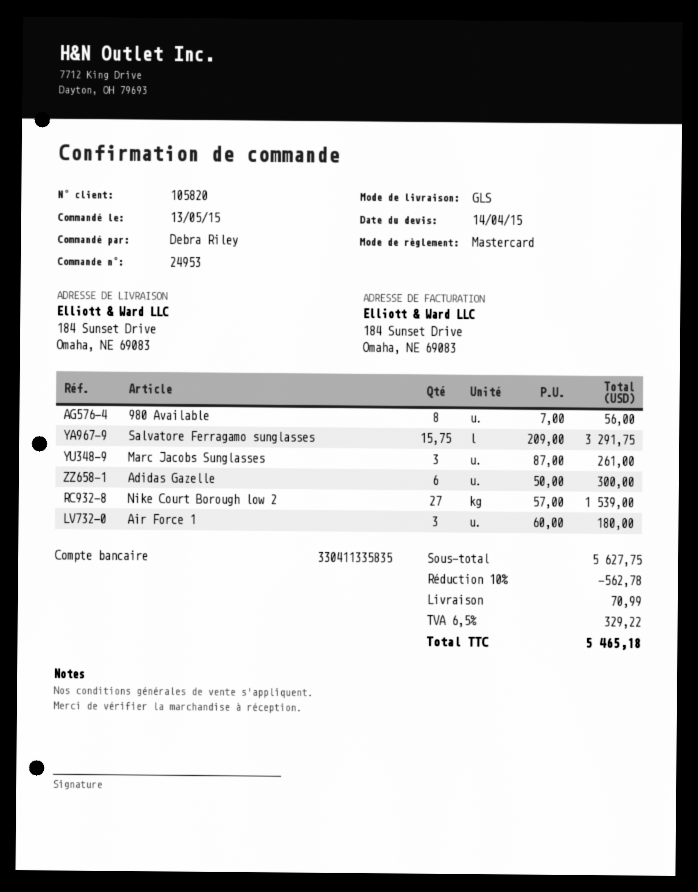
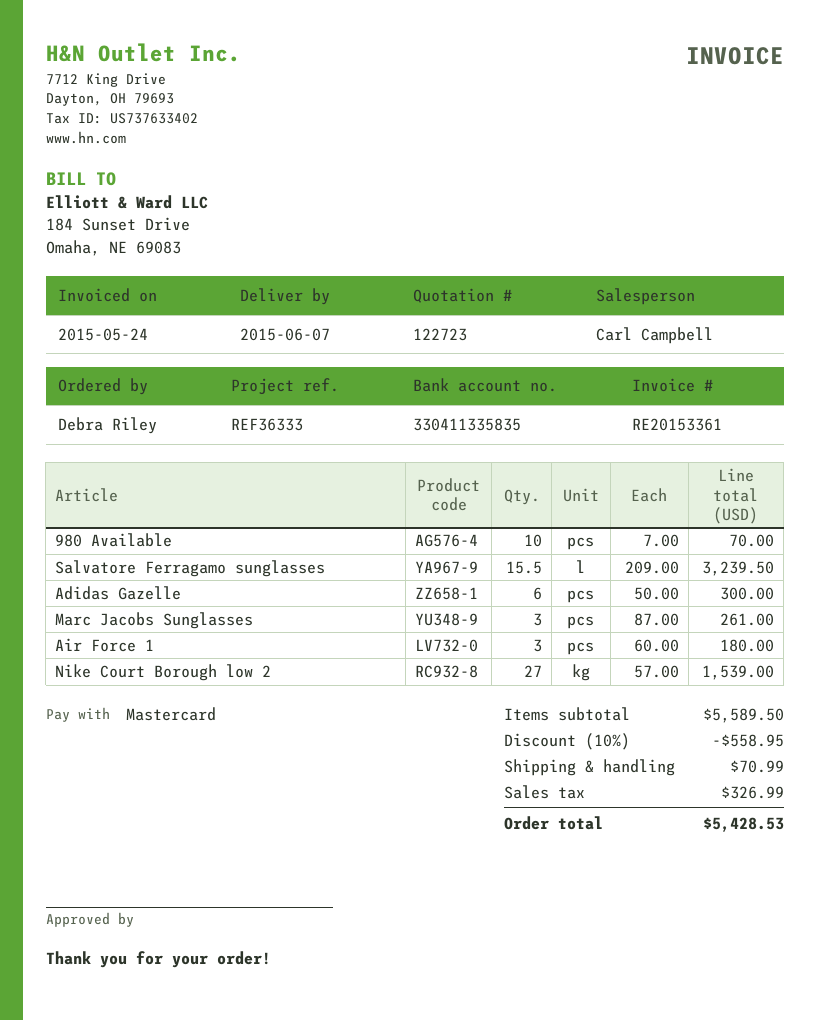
980 Available: 8 x 7.00 = 56.00 -> 10 x 7.00 = 70.00
Salvatore Ferragamo sunglasses: 15.75 x 209.00 = 3291.75 -> 15.5 x 209.00 = 3239.50
subtotal: 5627.75 -> 5589.50
discount: 10% = 562.78 -> 10% = 558.95
tax: 329.22 -> 326.99
total: 5465.18 -> 5428.53

